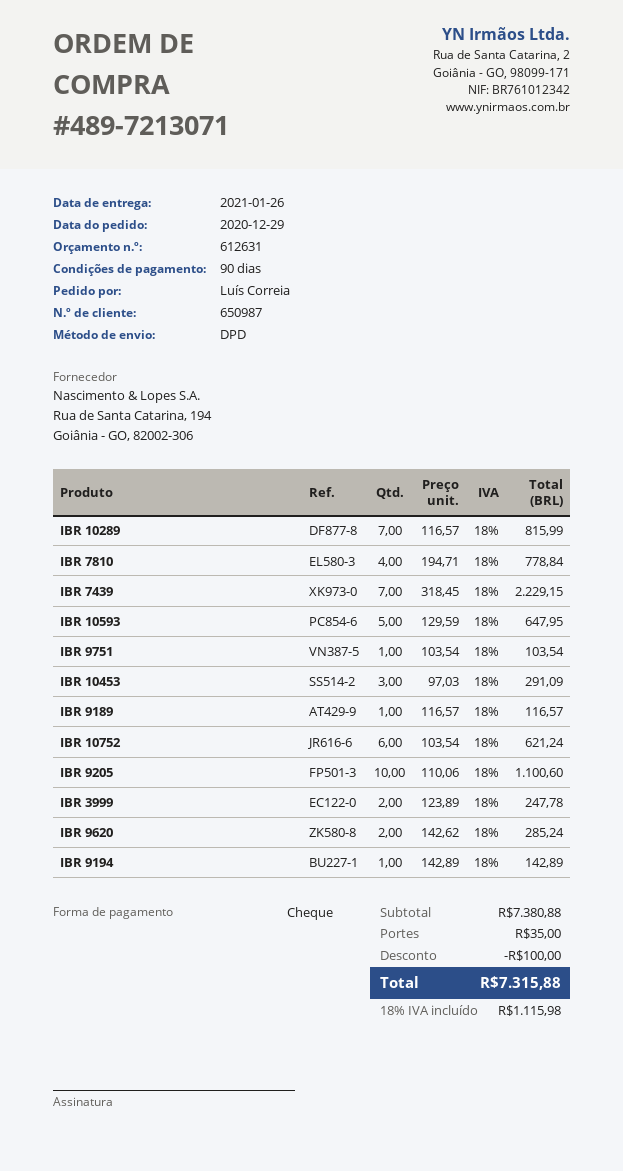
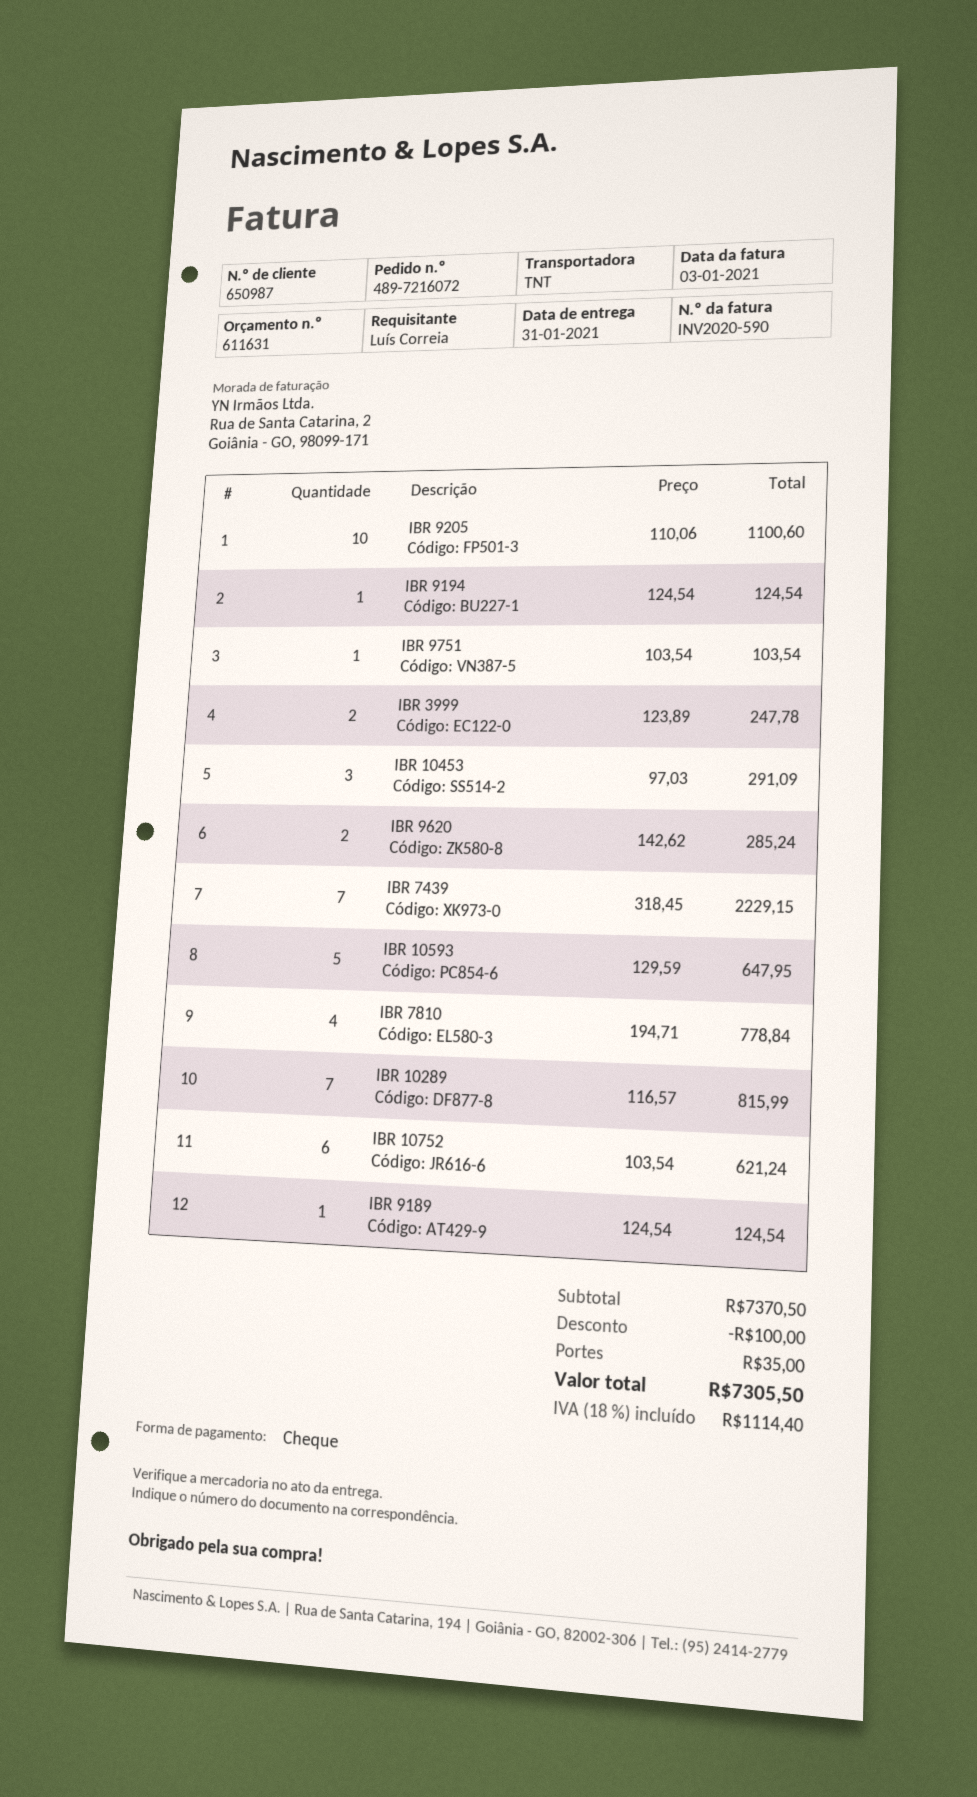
quote number: 612631 -> 611631
order number: 489-7213071 -> 489-7216072
delivery date: 2021-01-26 -> 2021-01-31
shipping method: DPD -> TNT
IBR 9189: 1 x 116.57 = 116.57 -> 1 x 124.54 = 124.54
IBR 9194: 1 x 142.89 = 142.89 -> 1 x 124.54 = 124.54
subtotal: 7380.88 -> 7370.50
tax: 18% = 1115.98 -> 18% = 1114.40
total: 7315.88 -> 7305.50

